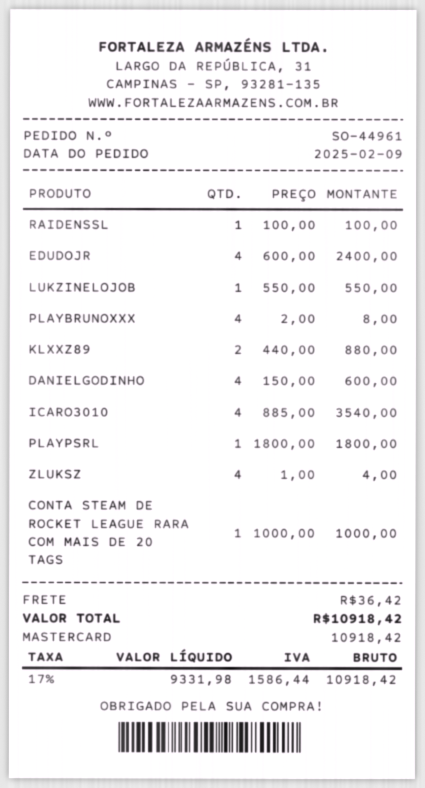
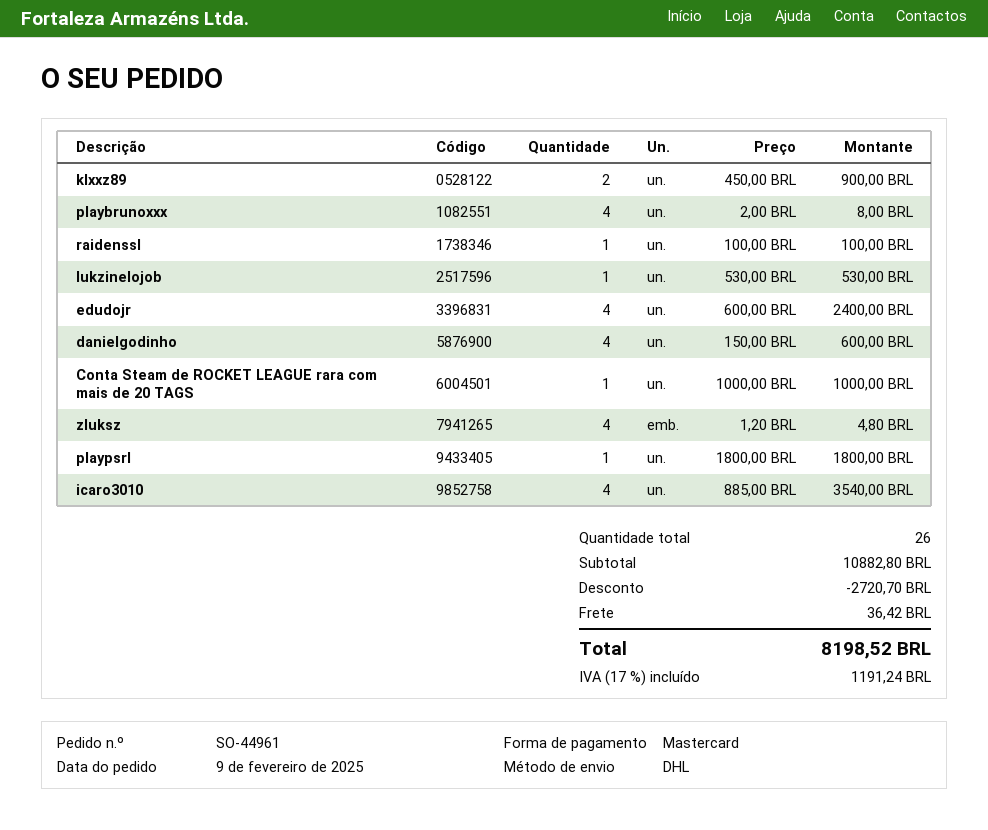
LUKZINELOJOB: 1 x 550.00 = 550.00 -> 1 x 530.00 = 530.00
KLXXZ89: 2 x 440.00 = 880.00 -> 2 x 450.00 = 900.00
ZLUKSZ: 4 x 1.00 = 4.00 -> 4 x 1.20 = 4.80
discount: none -> 2720.70
tax: 17% = 1586.44 -> 17% = 1191.24
total: 10918.42 -> 8198.52

